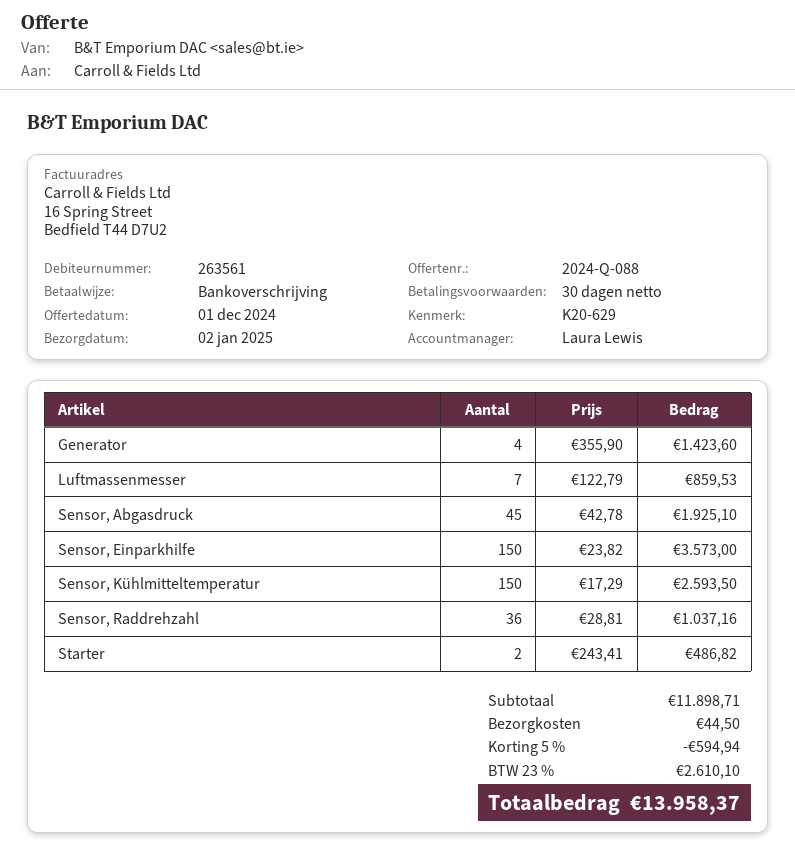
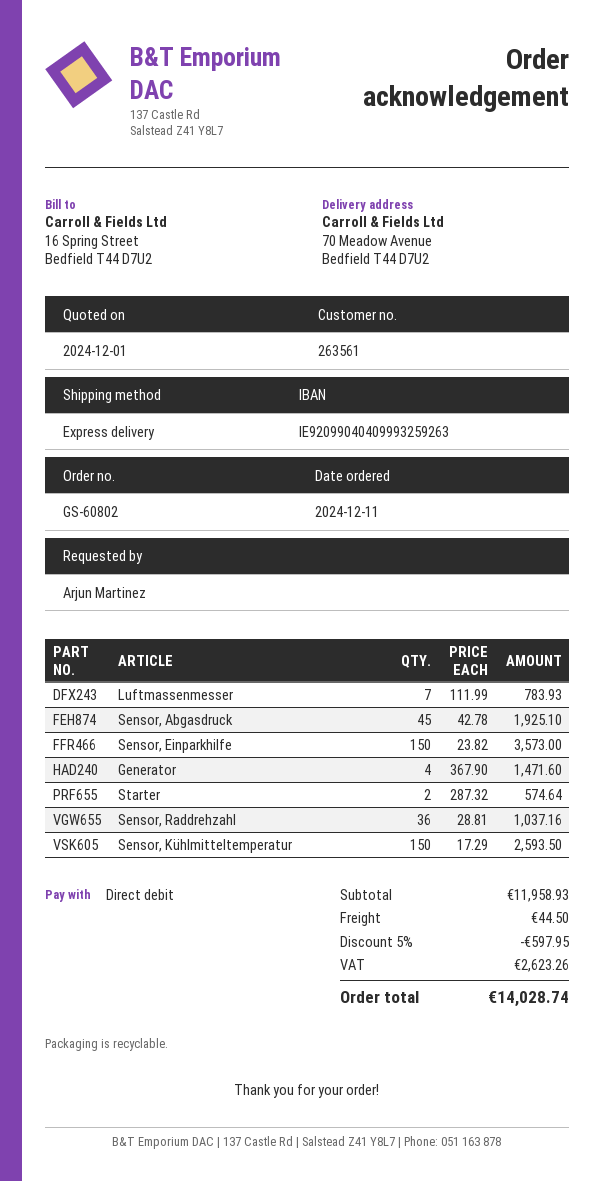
payment method: bank transfer -> direct debit
Generator: 4 x 355.90 = 1423.60 -> 4 x 367.90 = 1471.60
Luftmassenmesser: 7 x 122.79 = 859.53 -> 7 x 111.99 = 783.93
Starter: 2 x 243.41 = 486.82 -> 2 x 287.32 = 574.64
subtotal: 11898.71 -> 11958.93
discount: 5% = 594.94 -> 5% = 597.95
tax: 2610.10 -> 2623.26
total: 13958.37 -> 14028.74

